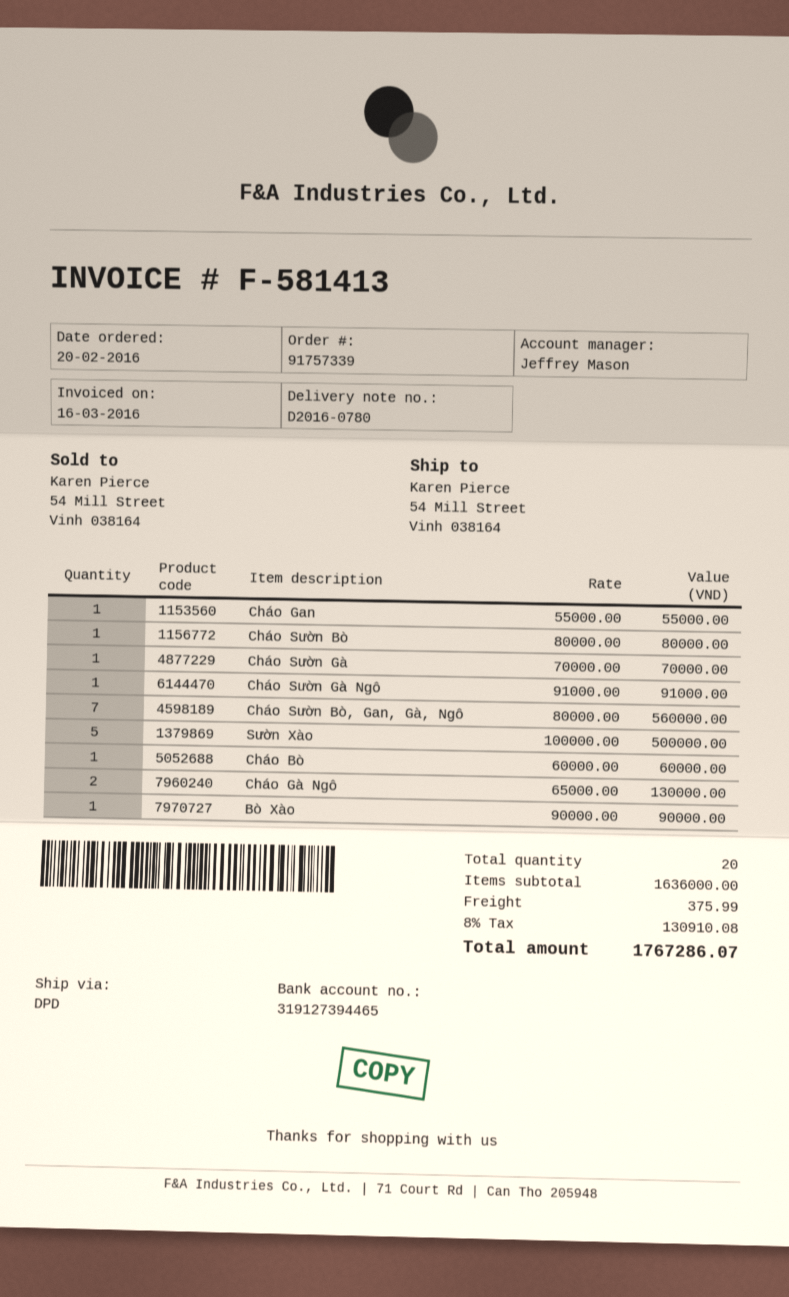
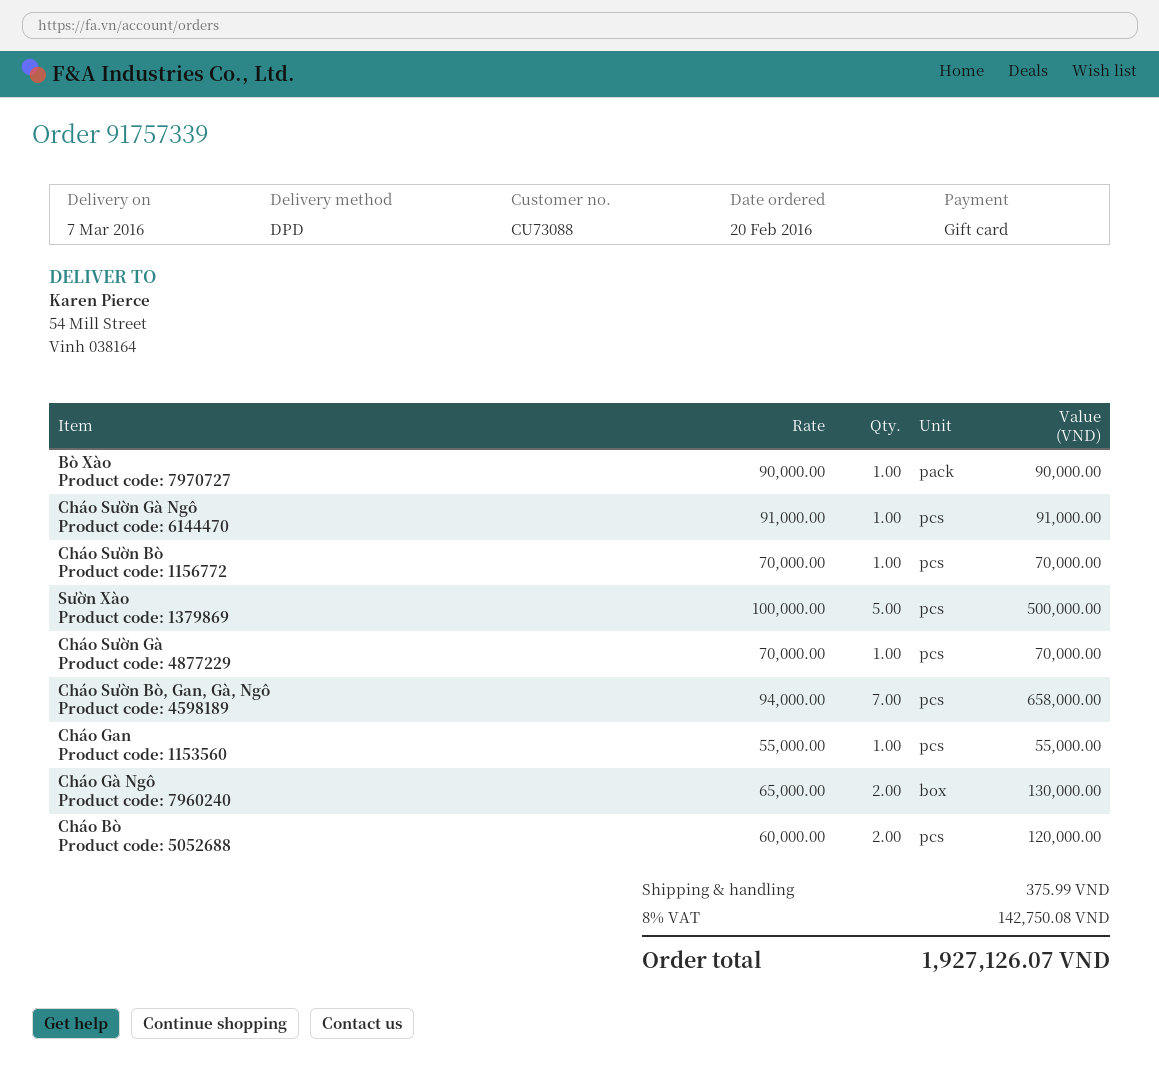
Cháo Sườn Bò: 1 x 80000.00 = 80000.00 -> 1 x 70000.00 = 70000.00
Cháo Sườn Bò, Gan, Gà, Ngô: 7 x 80000.00 = 560000.00 -> 7 x 94000.00 = 658000.00
Cháo Bò: 1 x 60000.00 = 60000.00 -> 2 x 60000.00 = 120000.00
tax: 8% = 130910.08 -> 8% = 142750.08
total: 1767286.07 -> 1927126.07

